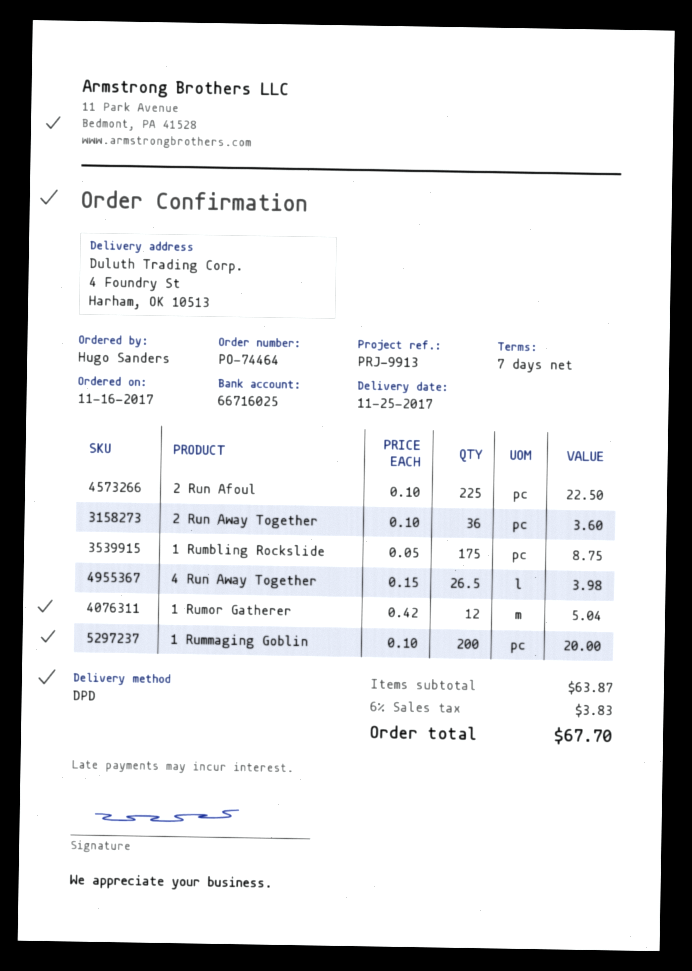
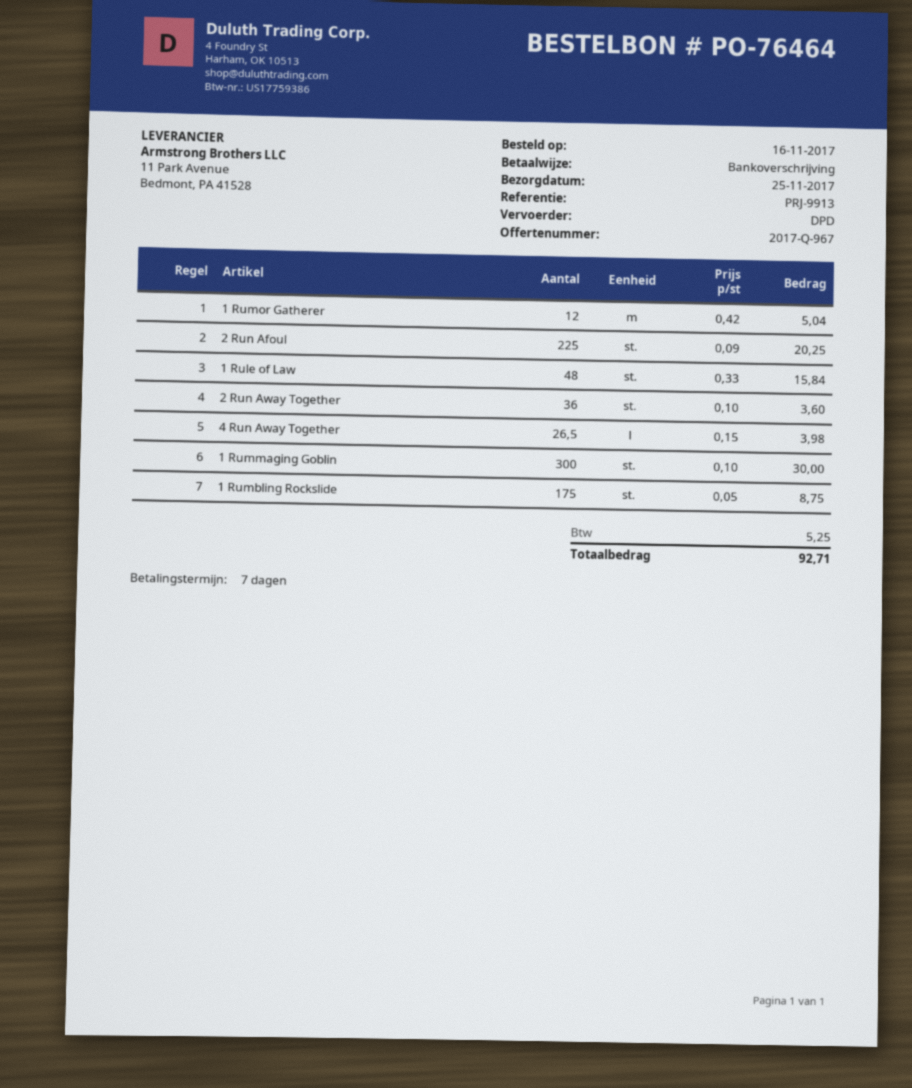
order number: PO-74464 -> PO-76464
2 Run Afoul: 225 x 0.10 = 22.50 -> 225 x 0.09 = 20.25
1 Rummaging Goblin: 200 x 0.10 = 20.00 -> 300 x 0.10 = 30.00
1 Rule of Law: none -> 48 x 0.33 = 15.84
tax: 3.83 -> 5.25
total: 67.70 -> 92.71

